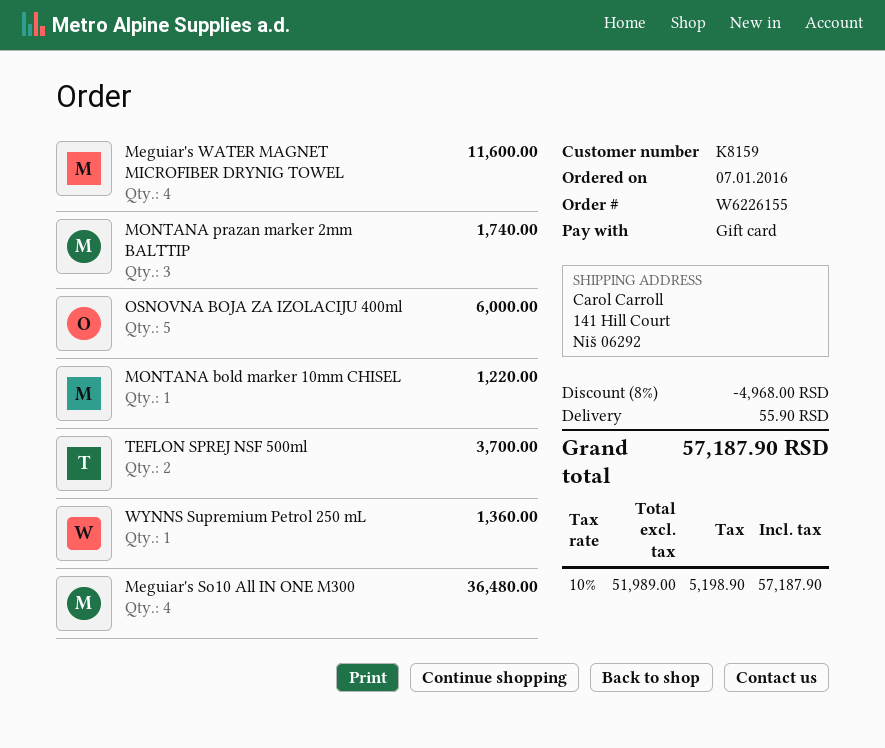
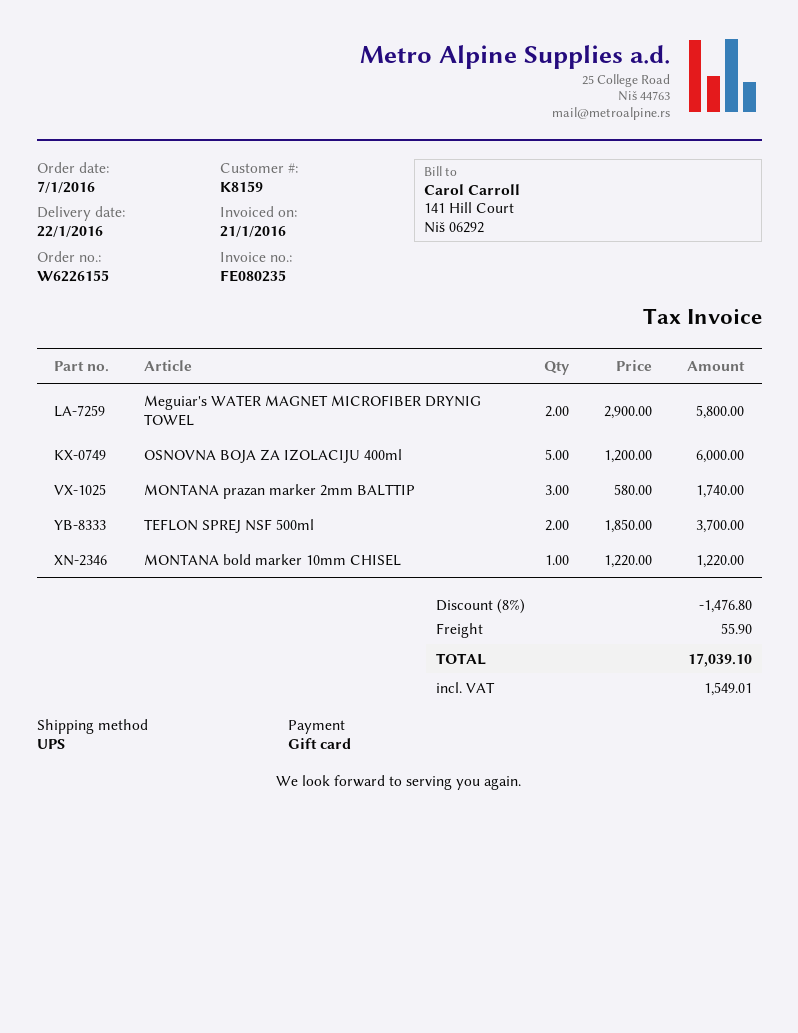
Meguiar's WATER MAGNET MICROFIBER DRYNIG TOWEL: 4 for 11600.00 -> 2 for 5800.00
WYNNS Supremium Petrol 250 mL: 1 for 1360.00 -> none
Meguiar's So10 All IN ONE M300: 4 for 36480.00 -> none
discount: 8% = 4968.00 -> 8% = 1476.80
tax: 5198.90 -> 1549.01
total: 57187.90 -> 17039.10

